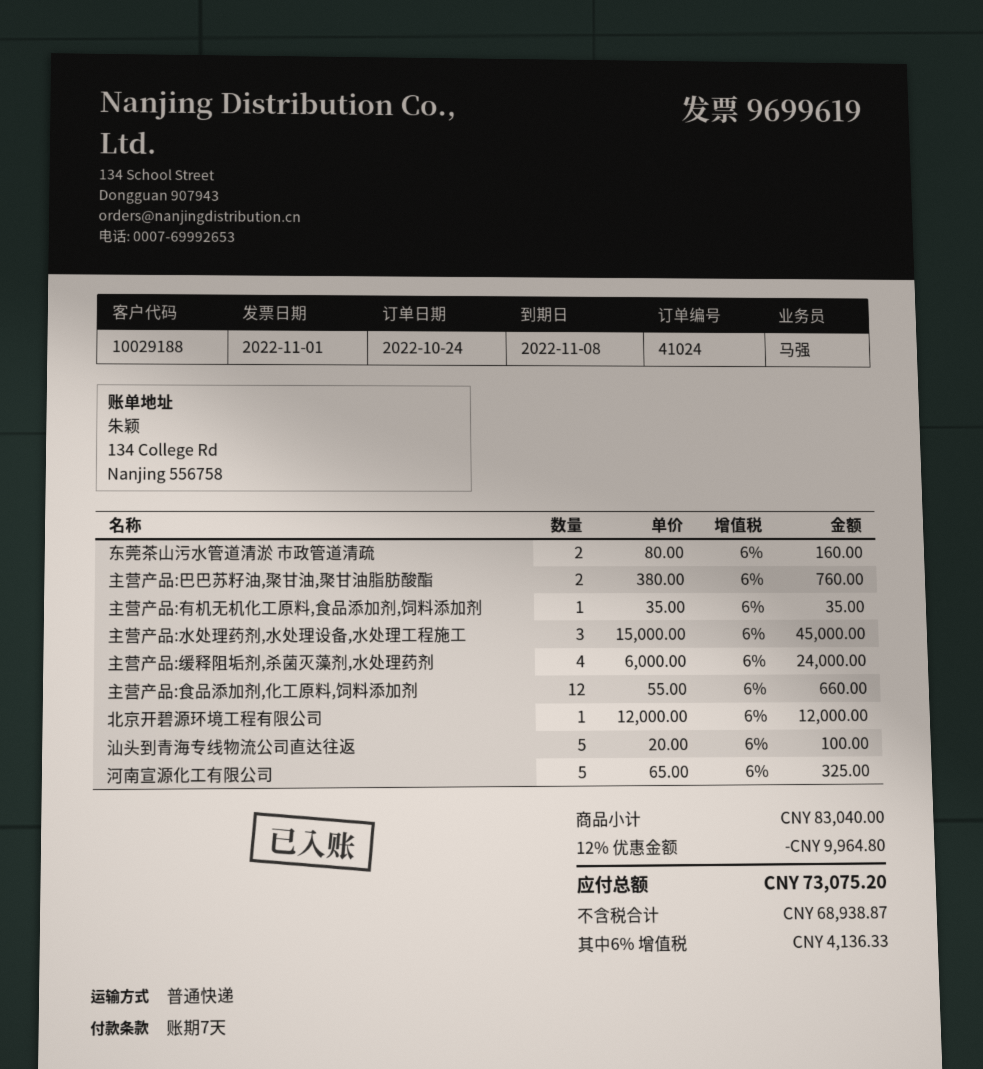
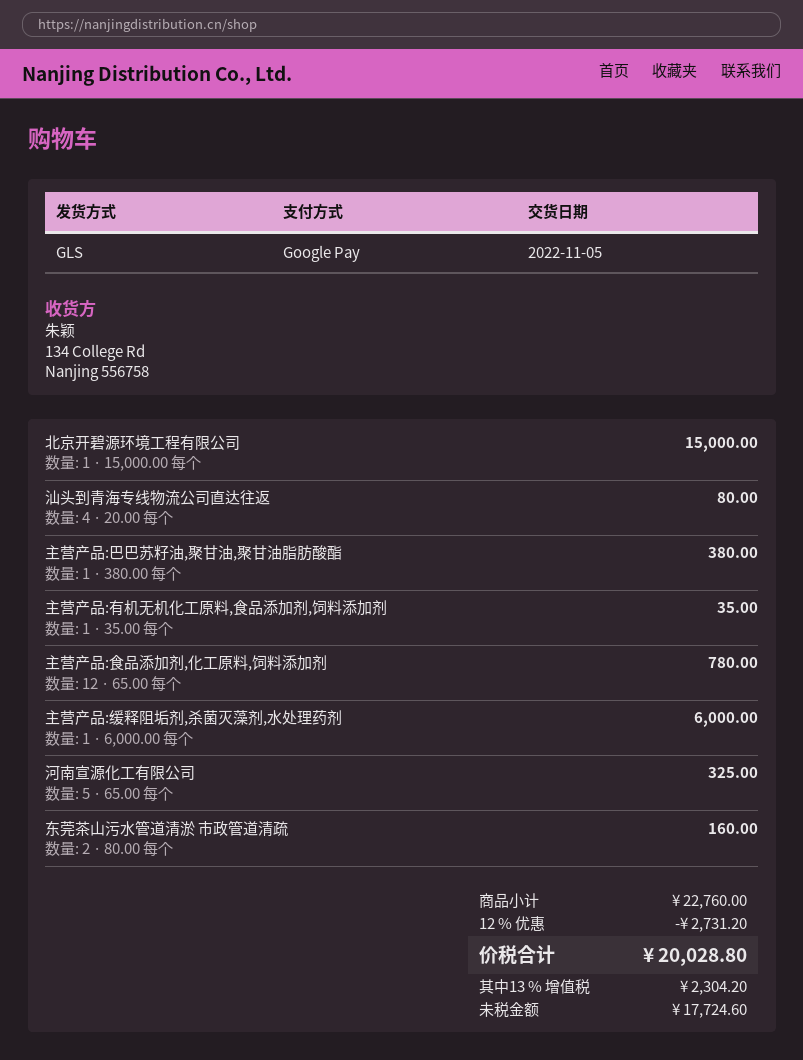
shipping method: standard -> GLS
主营产品:巴巴苏籽油,聚甘油,聚甘油脂肪酸酯: 2 x 380.00 = 760.00 -> 1 x 380.00 = 380.00
主营产品:水处理药剂,水处理设备,水处理工程施工: 3 x 15000.00 = 45000.00 -> none
主营产品:缓释阻垢剂,杀菌灭藻剂,水处理药剂: 4 x 6000.00 = 24000.00 -> 1 x 6000.00 = 6000.00
主营产品:食品添加剂,化工原料,饲料添加剂: 12 x 55.00 = 660.00 -> 12 x 65.00 = 780.00
北京开碧源环境工程有限公司: 1 x 12000.00 = 12000.00 -> 1 x 15000.00 = 15000.00
汕头到青海专线物流公司直达往返: 5 x 20.00 = 100.00 -> 4 x 20.00 = 80.00
subtotal: 83040.00 -> 22760.00
discount: 12% = 9964.80 -> 12% = 2731.20
net: 68938.87 -> 17724.60
tax: 6% = 4136.33 -> 13% = 2304.20
total: 73075.20 -> 20028.80

